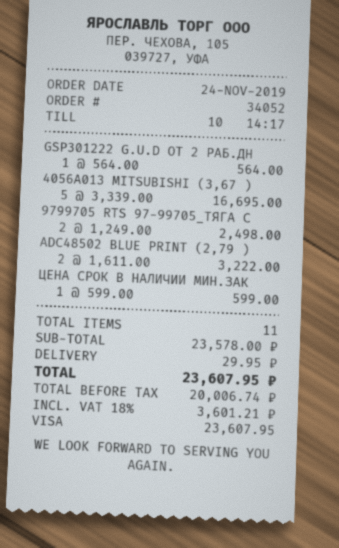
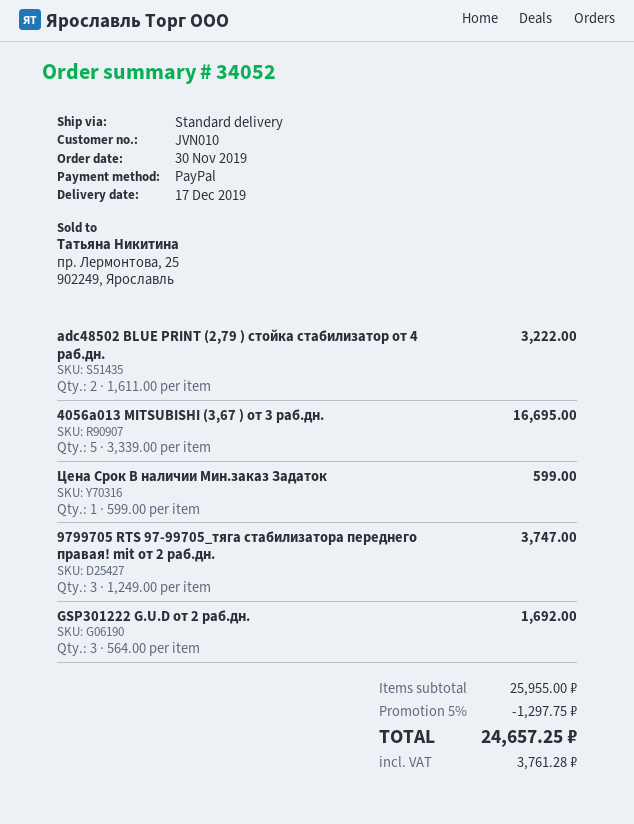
order date: 2019-11-24 -> 2019-11-30
payment method: Visa -> PayPal
GSP301222 G.U.D ОТ 2 РАБ.ДН: 1 x 564.00 = 564.00 -> 3 x 564.00 = 1692.00
9799705 RTS 97-99705_ТЯГА С: 2 x 1249.00 = 2498.00 -> 3 x 1249.00 = 3747.00
subtotal: 23578.00 -> 25955.00
discount: none -> 5% = 1297.75
shipping: 29.95 -> none
tax: 3601.21 -> 3761.28
total: 23607.95 -> 24657.25

